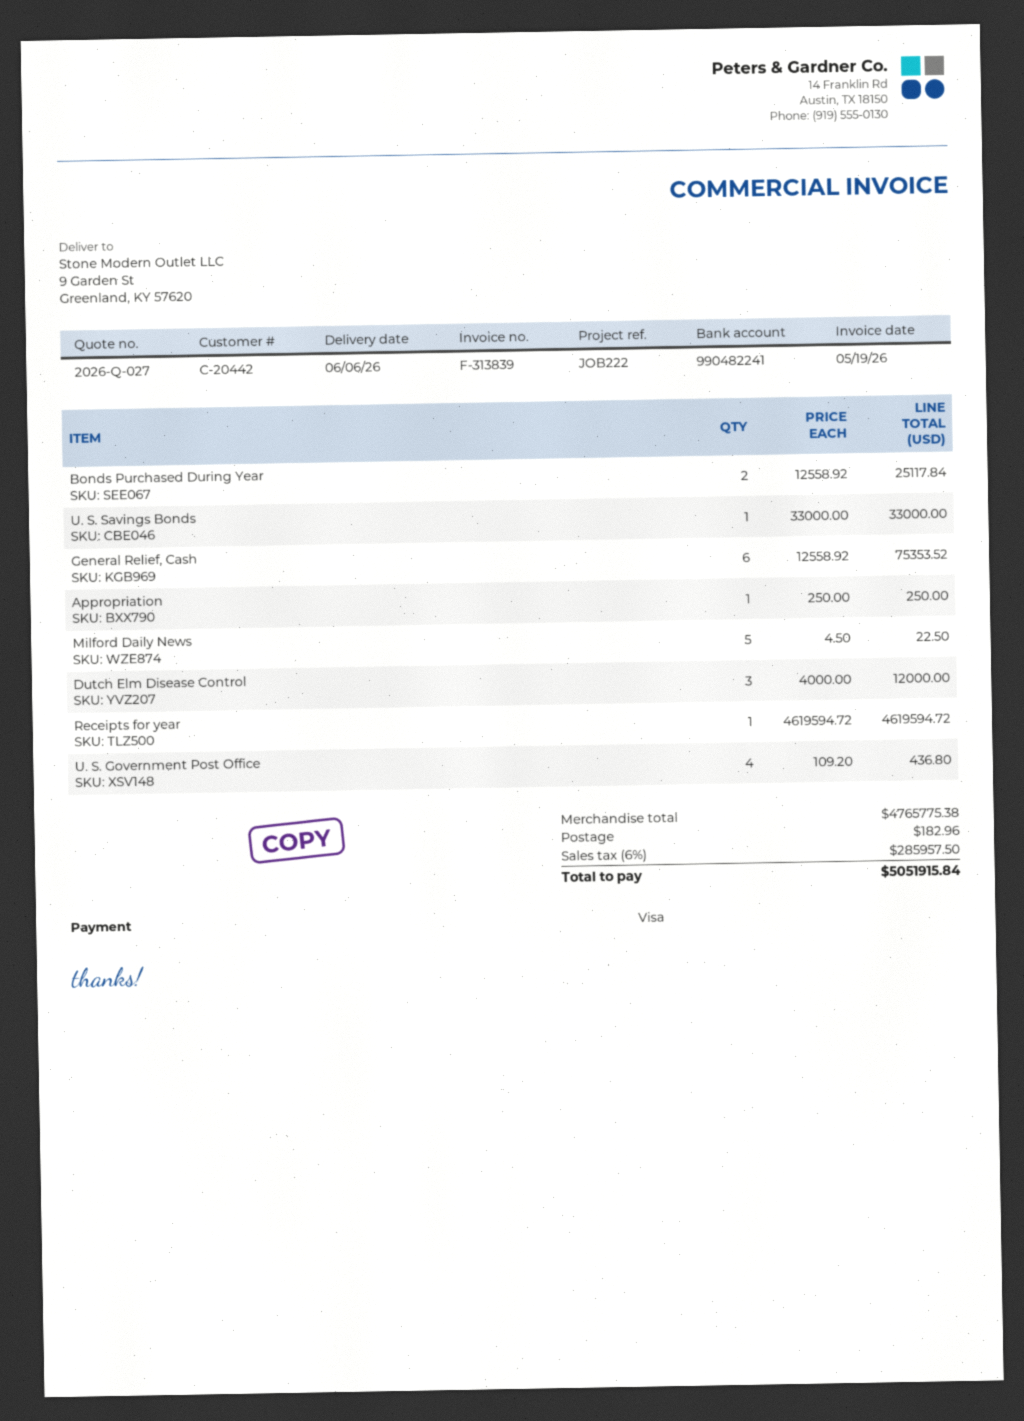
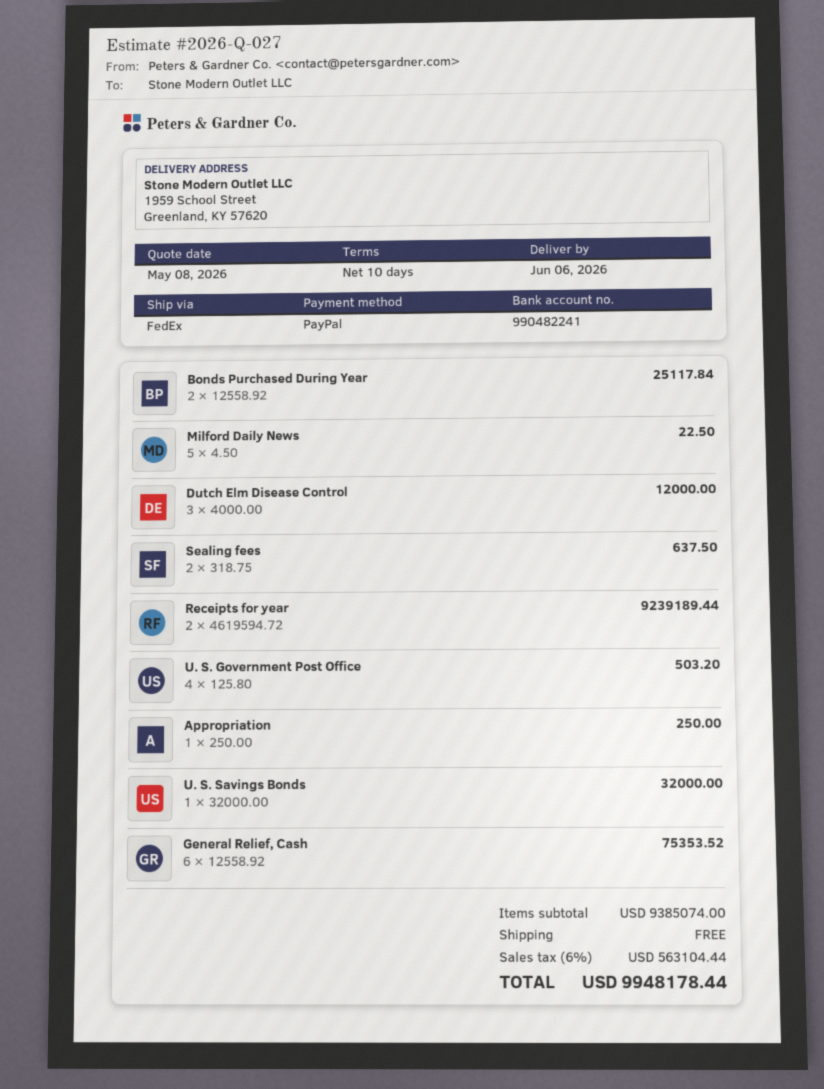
payment method: Visa -> PayPal
ship to: 9 Garden St, Greenland, KY 57620 -> 1959 School Street, Greenland, KY 57620
U. S. Savings Bonds: 1 x 33000.00 = 33000.00 -> 1 x 32000.00 = 32000.00
Receipts for year: 1 x 4619594.72 = 4619594.72 -> 2 x 4619594.72 = 9239189.44
U. S. Government Post Office: 4 x 109.20 = 436.80 -> 4 x 125.80 = 503.20
Sealing fees: none -> 2 x 318.75 = 637.50
subtotal: 4765775.38 -> 9385074.00
shipping: 182.96 -> 0.00
tax: 6% = 285957.50 -> 6% = 563104.44
total: 5051915.84 -> 9948178.44

